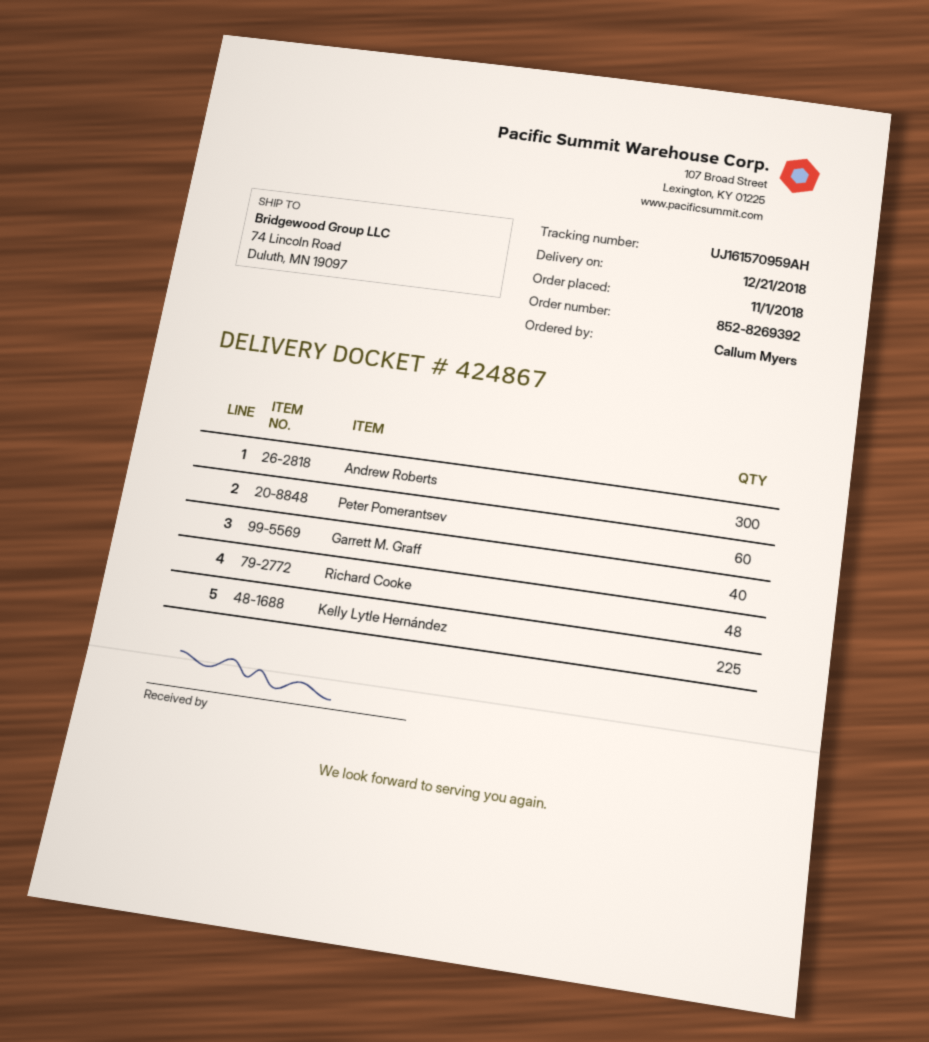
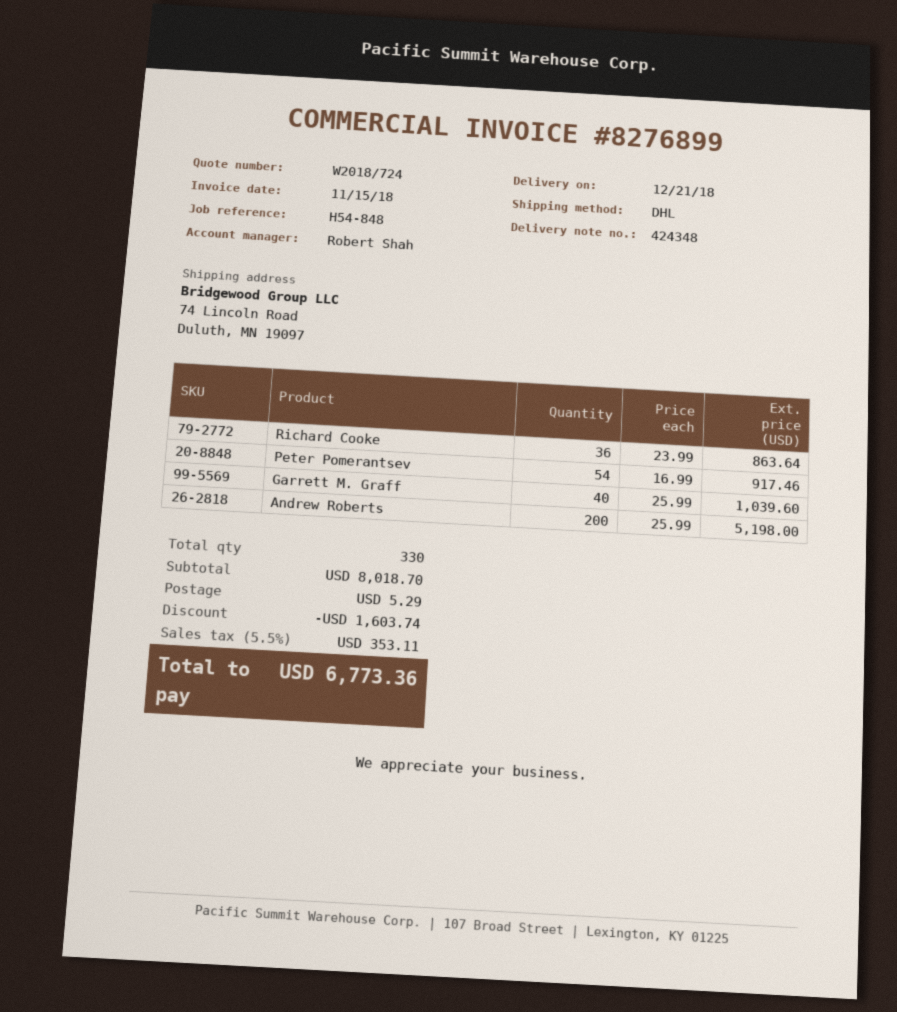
delivery note number: 424867 -> 424348
Andrew Roberts: 300 -> 200
Peter Pomerantsev: 60 -> 54
Richard Cooke: 48 -> 36
Kelly Lytle Hernández: 225 -> none

